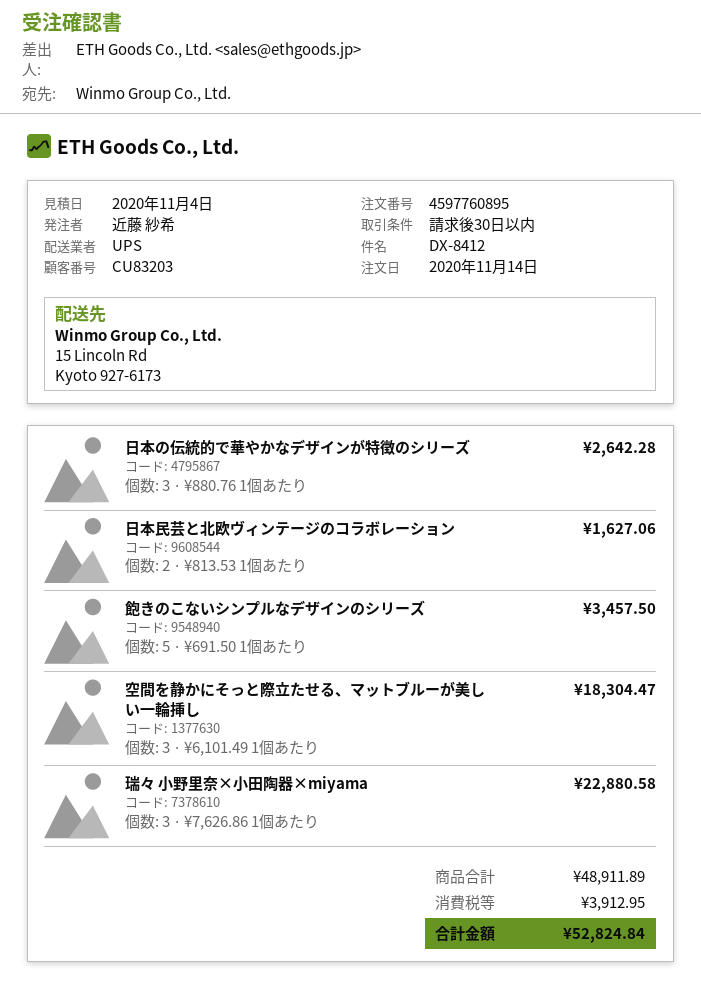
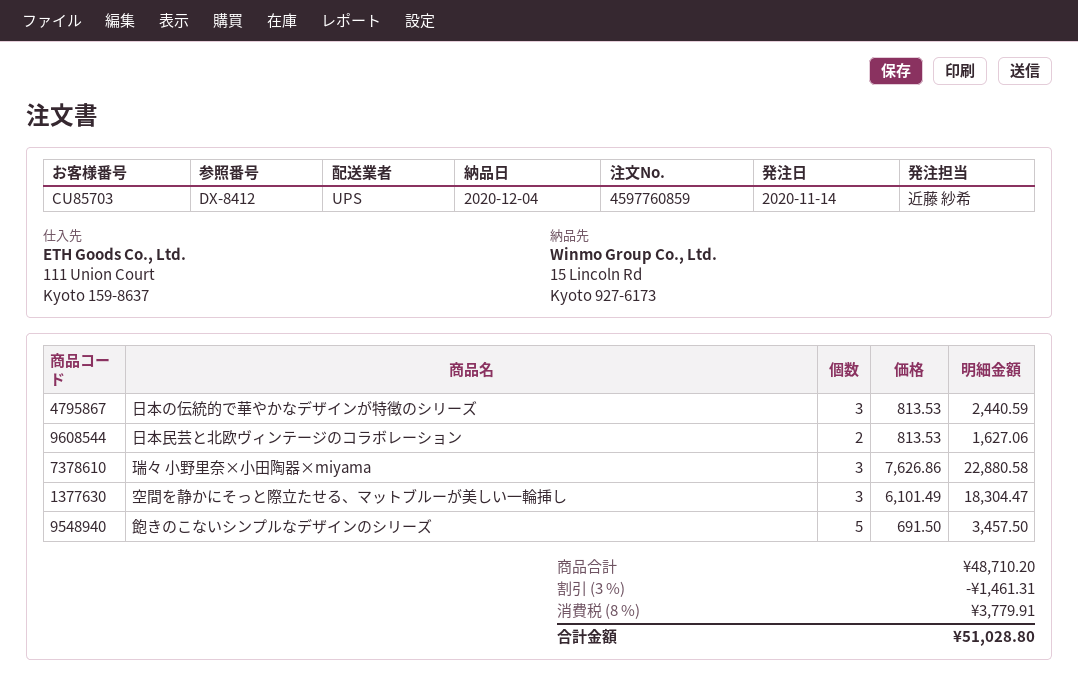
order number: 4597760895 -> 4597760859
customer number: CU83203 -> CU85703
日本の伝統的で華やかなデザインが特徴のシリーズ: 3 x 880.76 = 2642.28 -> 3 x 813.53 = 2440.59
subtotal: 48911.89 -> 48710.20
discount: none -> 3% = 1461.31
tax: 3912.95 -> 3779.91
total: 52824.84 -> 51028.80

